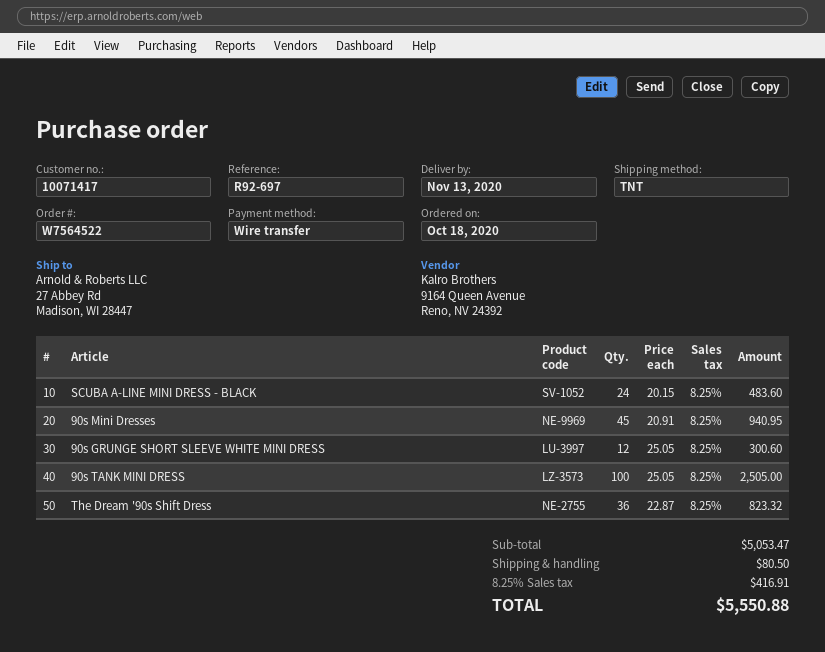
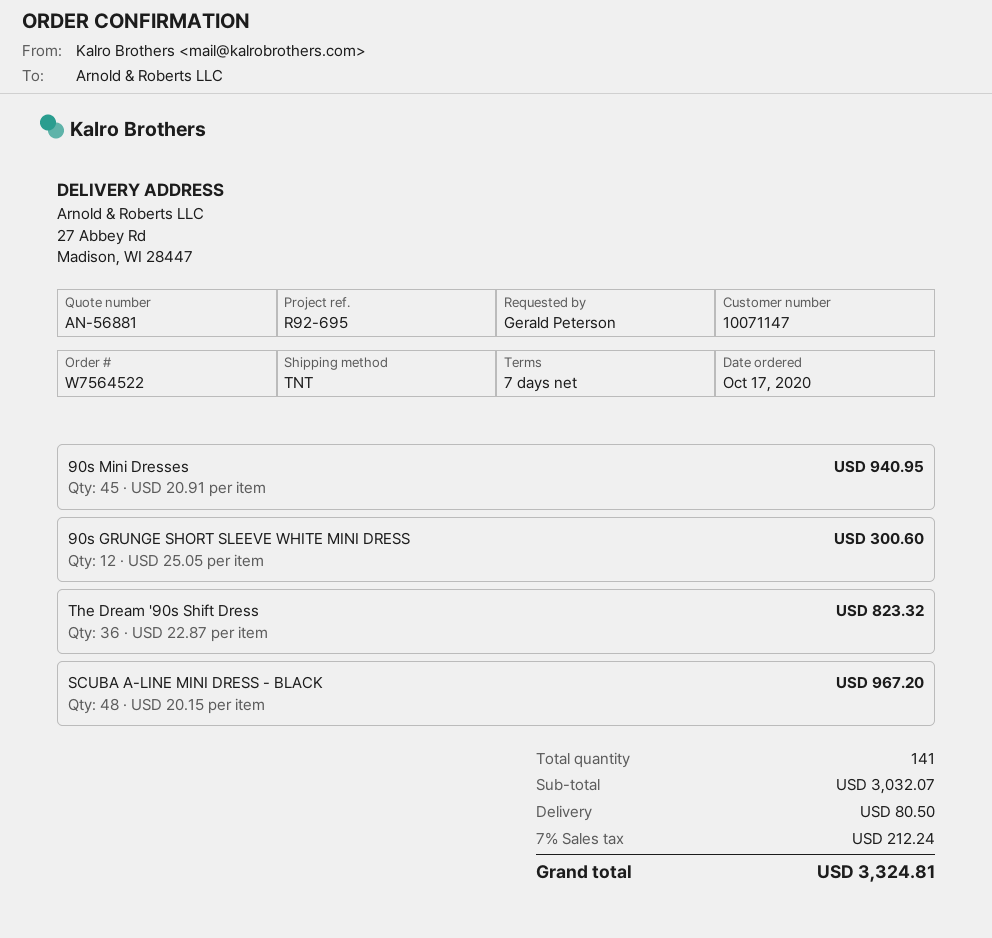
order date: 2020-10-18 -> 2020-10-17
customer number: 10071417 -> 10071147
reference: R92-697 -> R92-695
SCUBA A-LINE MINI DRESS - BLACK: 24 x 20.15 = 483.60 -> 48 x 20.15 = 967.20
90s TANK MINI DRESS: 100 x 25.05 = 2505.00 -> none
subtotal: 5053.47 -> 3032.07
tax: 8.25% = 416.91 -> 7% = 212.24
total: 5550.88 -> 3324.81

